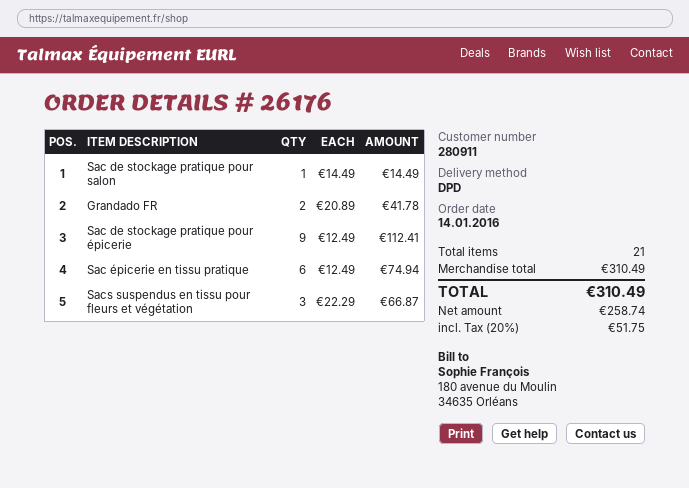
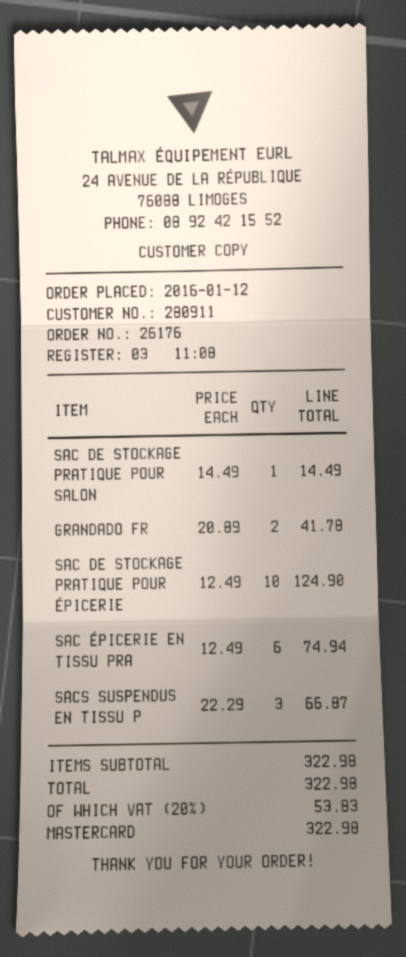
order date: 2016-01-14 -> 2016-01-12
Sac de stockage pratique pour épicerie: 9 x 12.49 = 112.41 -> 10 x 12.49 = 124.90
subtotal: 310.49 -> 322.98
tax: 20% = 51.75 -> 20% = 53.83
total: 310.49 -> 322.98

